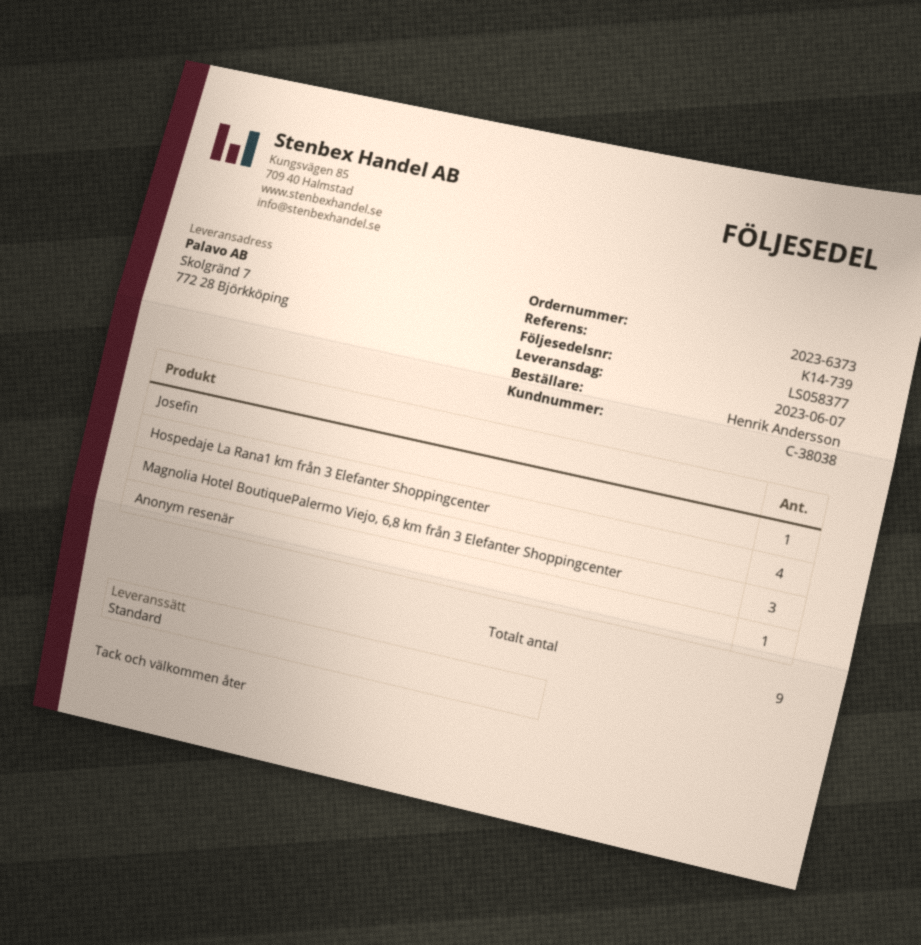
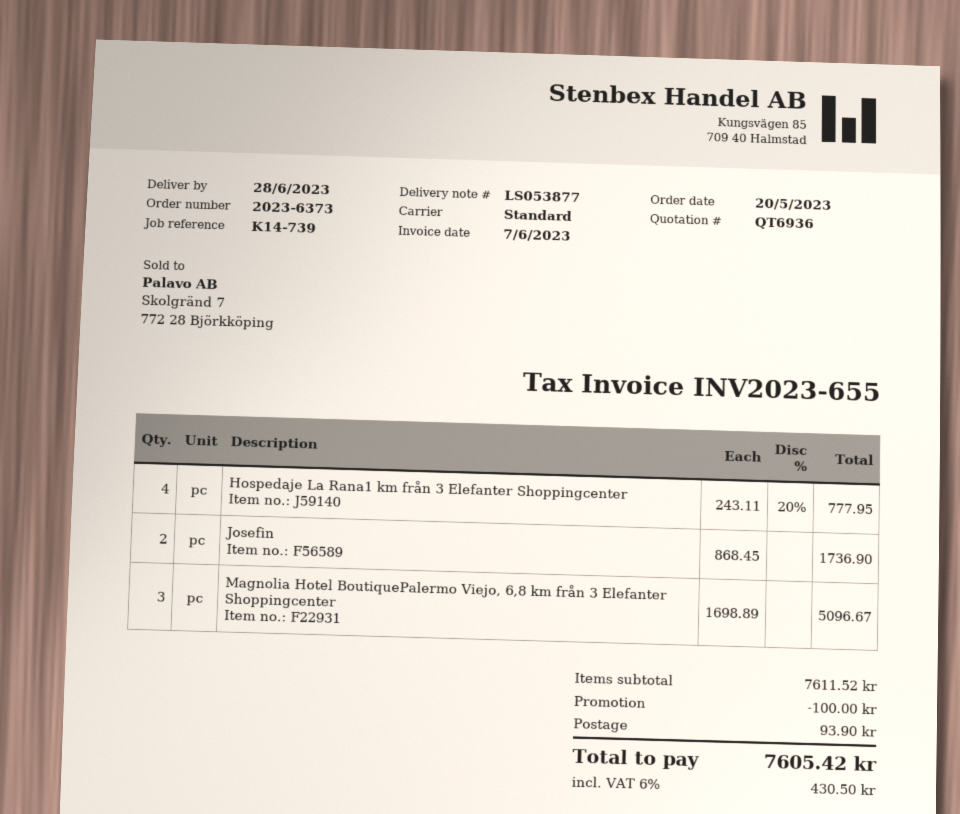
delivery note number: LS058377 -> LS053877
delivery date: 2023-06-07 -> 2023-06-28
Josefin: 1 -> 2
Anonym resenär: 1 -> none

